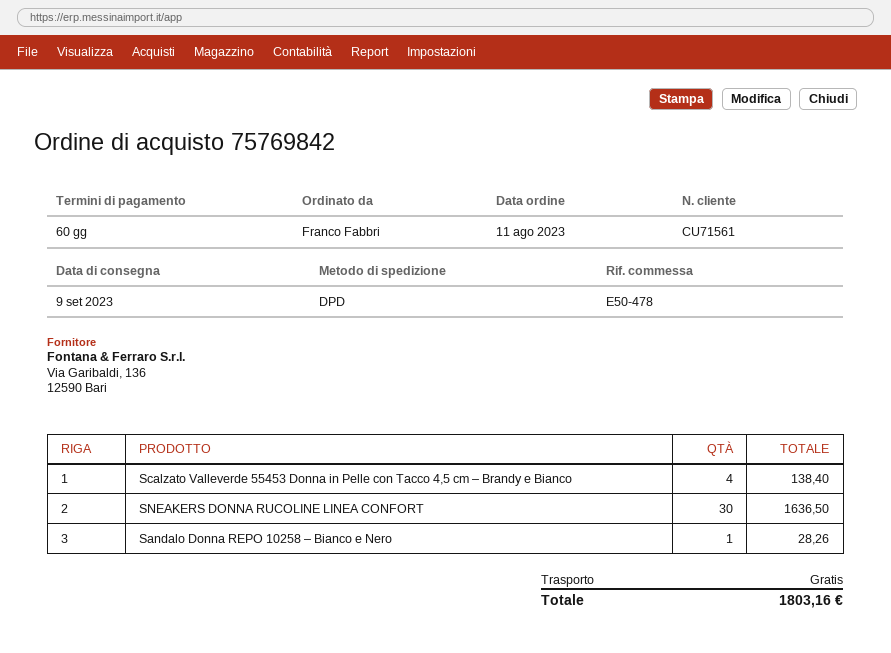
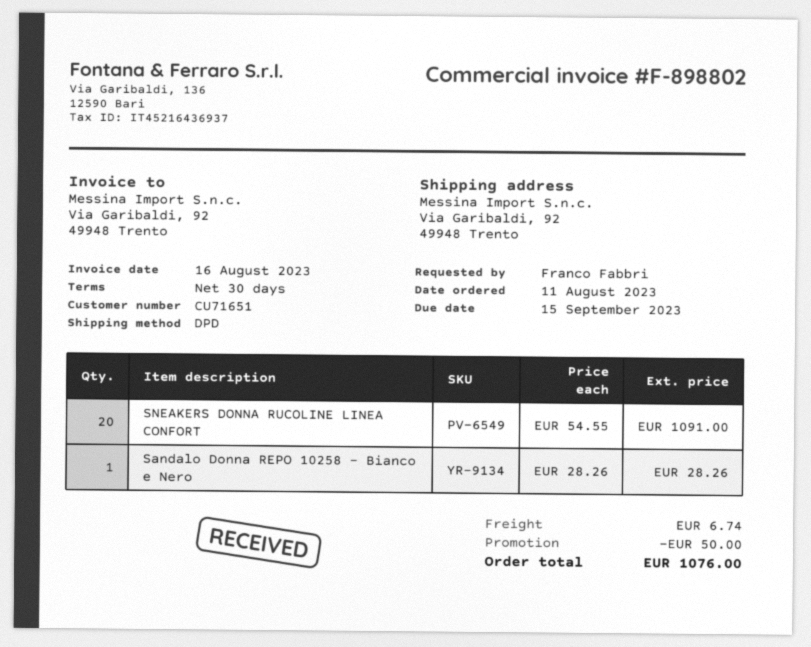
payment terms: 60 days -> 30 days
customer number: CU71561 -> CU71651
Scalzato Valleverde 55453 Donna in Pelle con Tacco 4,5 cm – Brandy e Bianco: 4 for 138.40 -> none
SNEAKERS DONNA RUCOLINE LINEA CONFORT: 30 for 1636.50 -> 20 for 1091.00
discount: none -> 50.00
shipping: 0.00 -> 6.74
total: 1803.16 -> 1076.00

